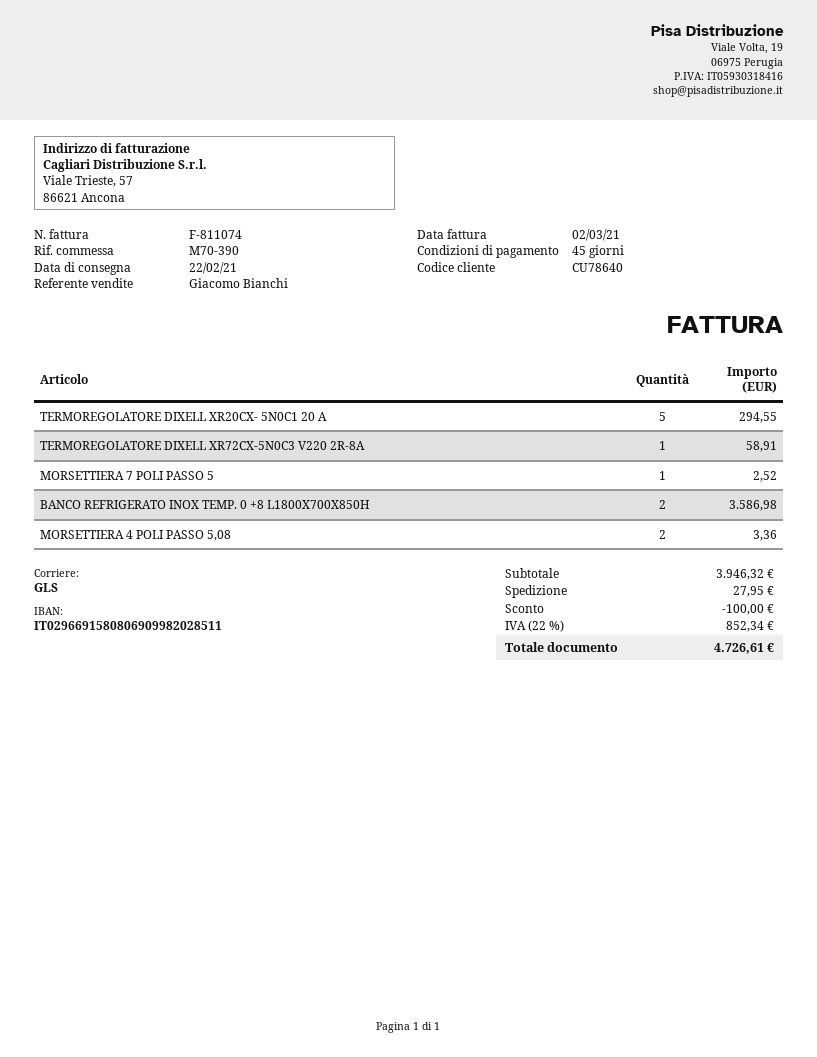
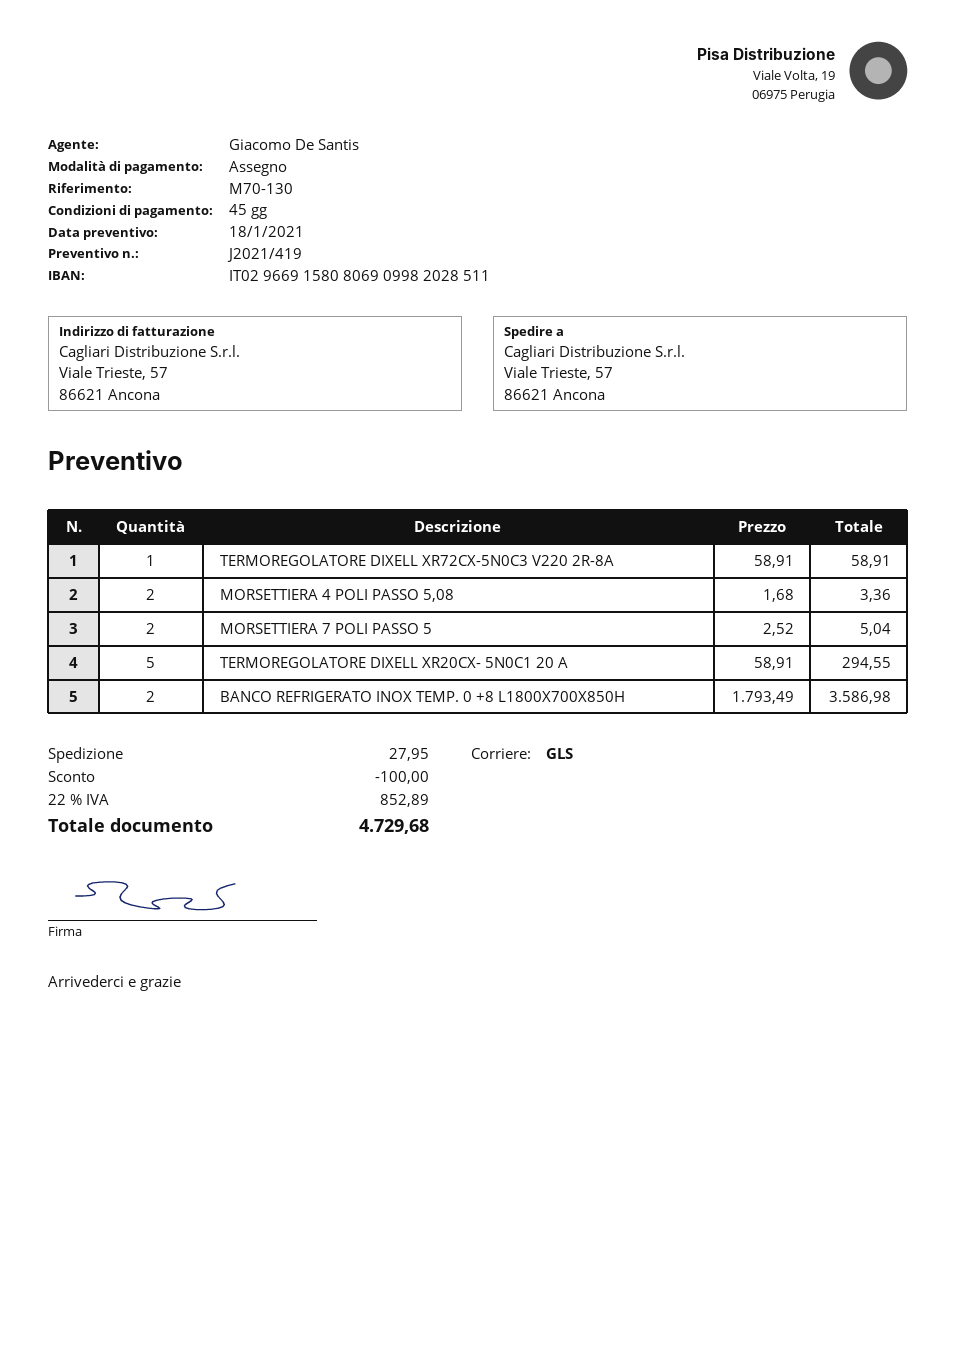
reference: M70-390 -> M70-130
sales rep: Giacomo Bianchi -> Giacomo De Santis
MORSETTIERA 7 POLI PASSO 5: 1 for 2.52 -> 2 for 5.04
tax: 22% = 852.34 -> 22% = 852.89
total: 4726.61 -> 4729.68

